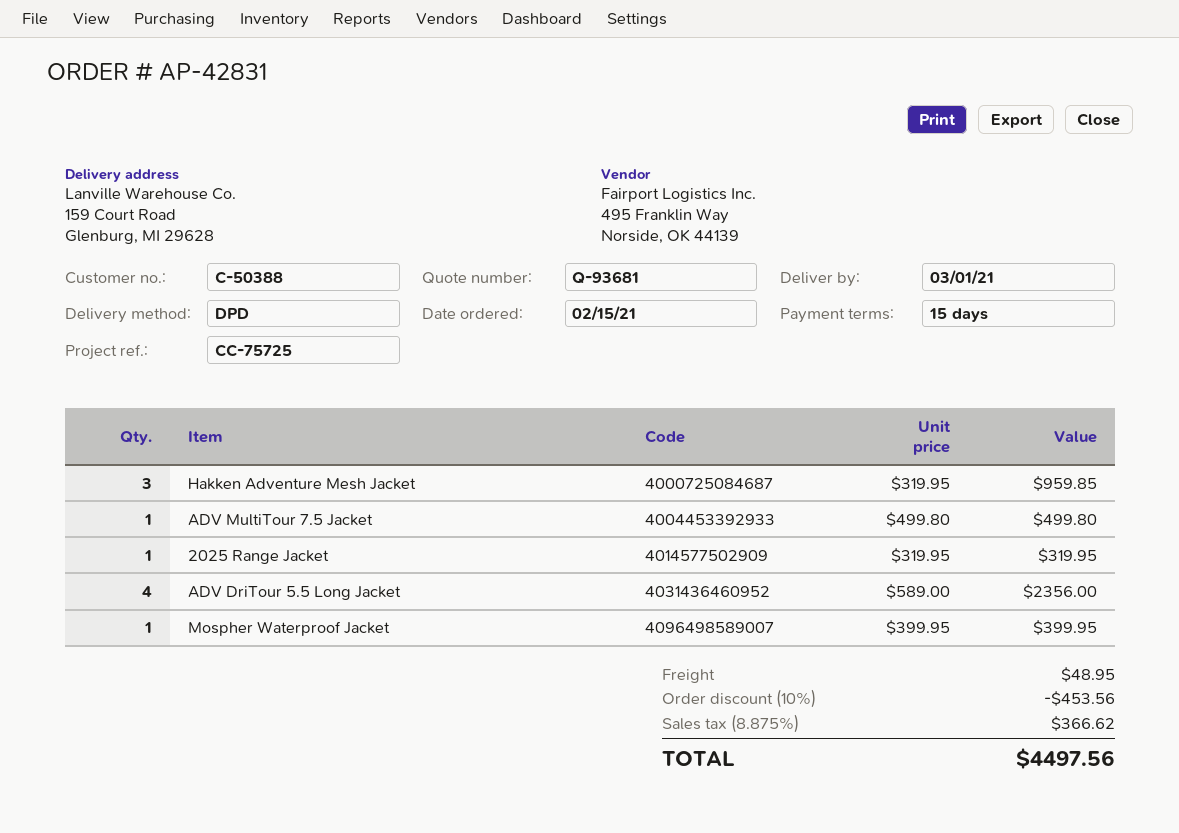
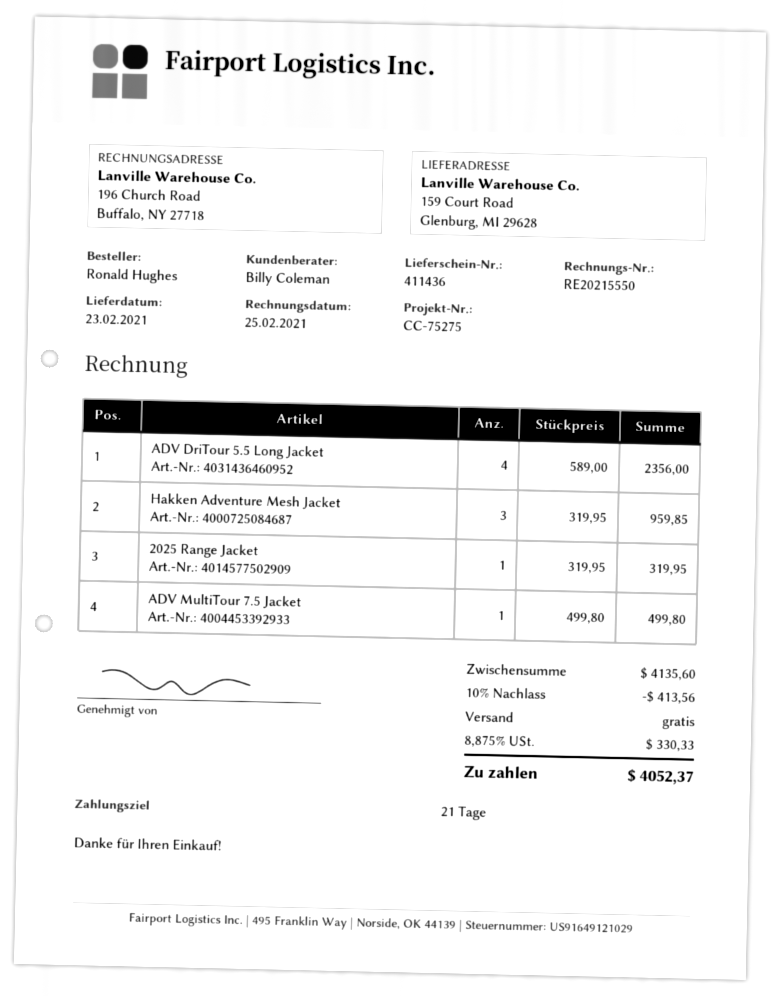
delivery date: 2021-03-01 -> 2021-02-23
payment terms: 15 days -> 21 days
reference: CC-75725 -> CC-75275
Mospher Waterproof Jacket: 1 x 399.95 = 399.95 -> none
discount: 10% = 453.56 -> 10% = 413.56
shipping: 48.95 -> 0.00
tax: 8.875% = 366.62 -> 8.875% = 330.33
total: 4497.56 -> 4052.37

